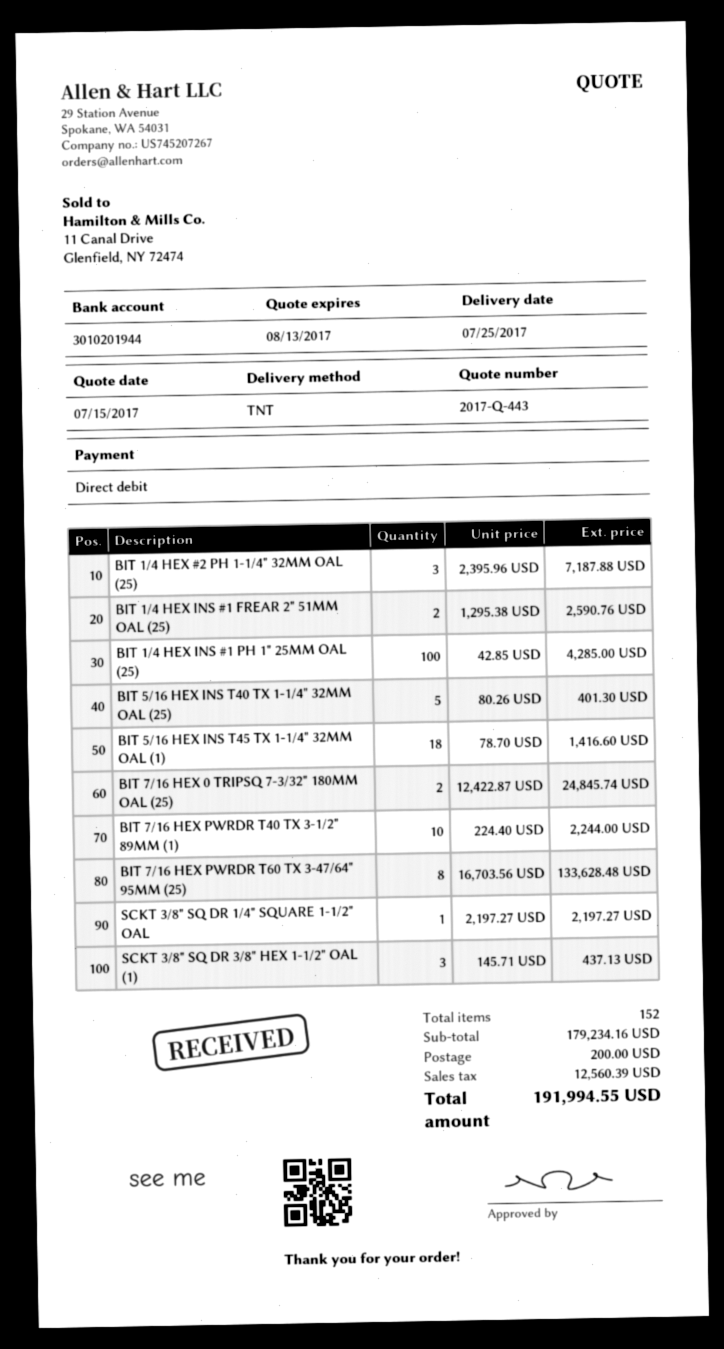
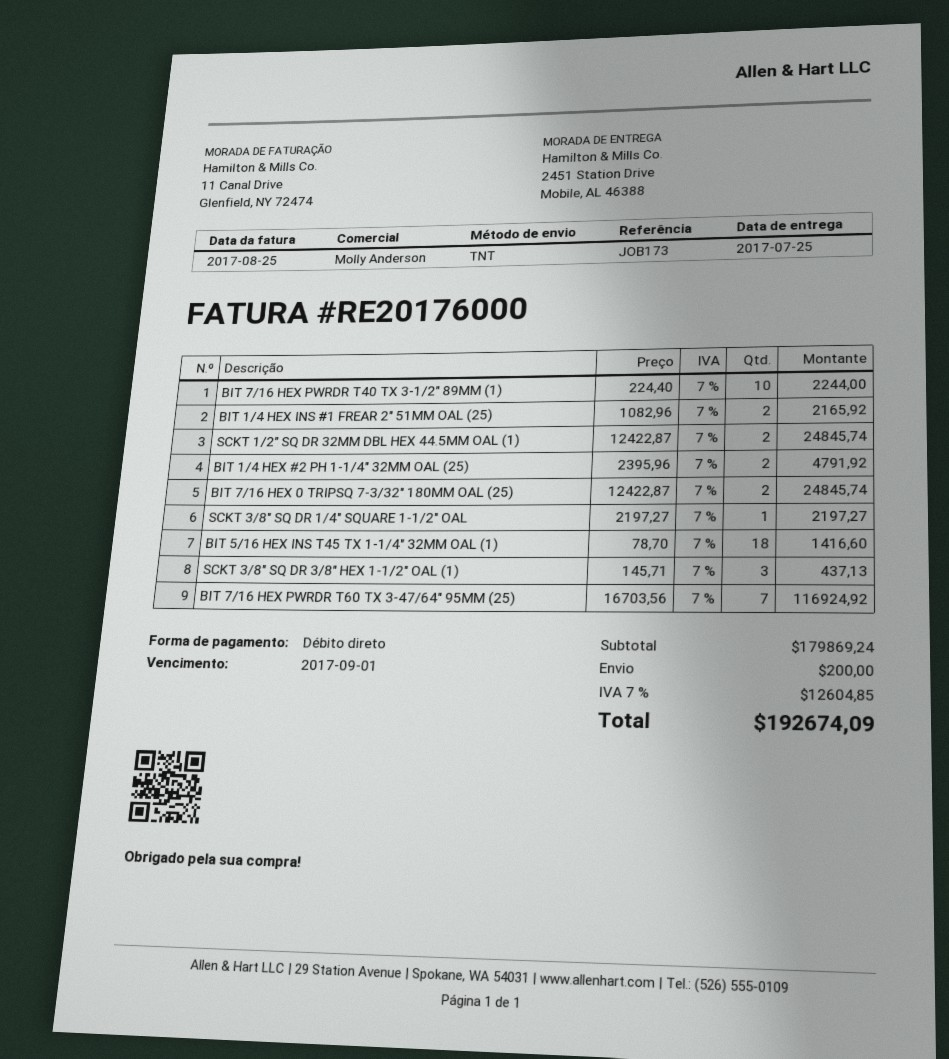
BIT 1/4 HEX #2 PH 1-1/4" 32MM OAL (25): 3 x 2395.96 = 7187.88 -> 2 x 2395.96 = 4791.92
BIT 1/4 HEX INS #1 FREAR 2" 51MM OAL (25): 2 x 1295.38 = 2590.76 -> 2 x 1082.96 = 2165.92
BIT 1/4 HEX INS #1 PH 1" 25MM OAL (25): 100 x 42.85 = 4285.00 -> none
BIT 5/16 HEX INS T40 TX 1-1/4" 32MM OAL (25): 5 x 80.26 = 401.30 -> none
BIT 7/16 HEX PWRDR T60 TX 3-47/64" 95MM (25): 8 x 16703.56 = 133628.48 -> 7 x 16703.56 = 116924.92
SCKT 1/2" SQ DR 32MM DBL HEX 44.5MM OAL (1): none -> 2 x 12422.87 = 24845.74
subtotal: 179234.16 -> 179869.24
tax: 12560.39 -> 12604.85
total: 191994.55 -> 192674.09

